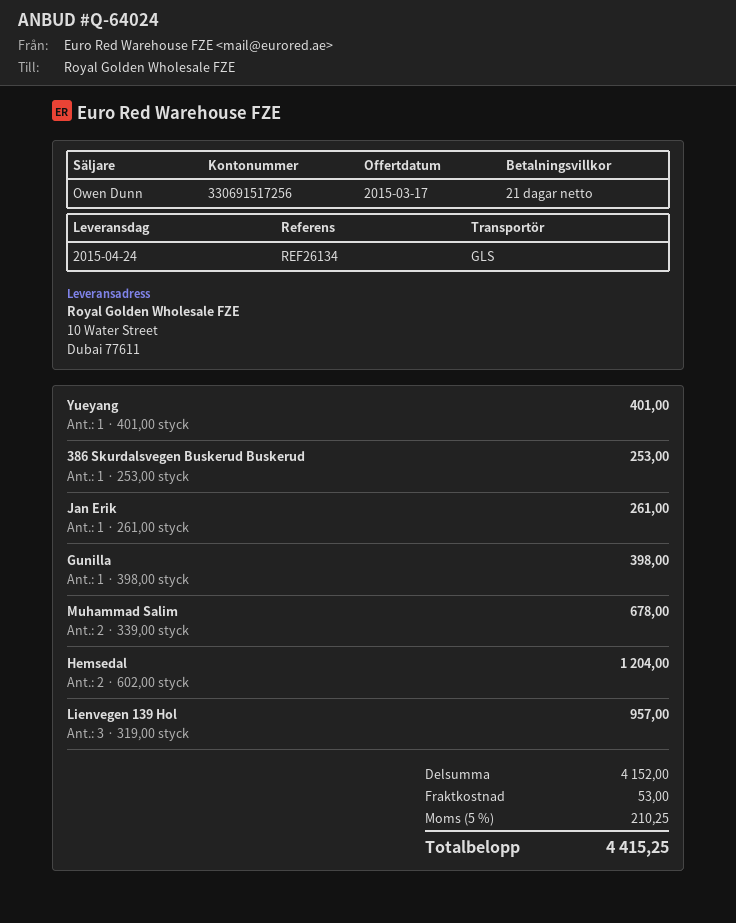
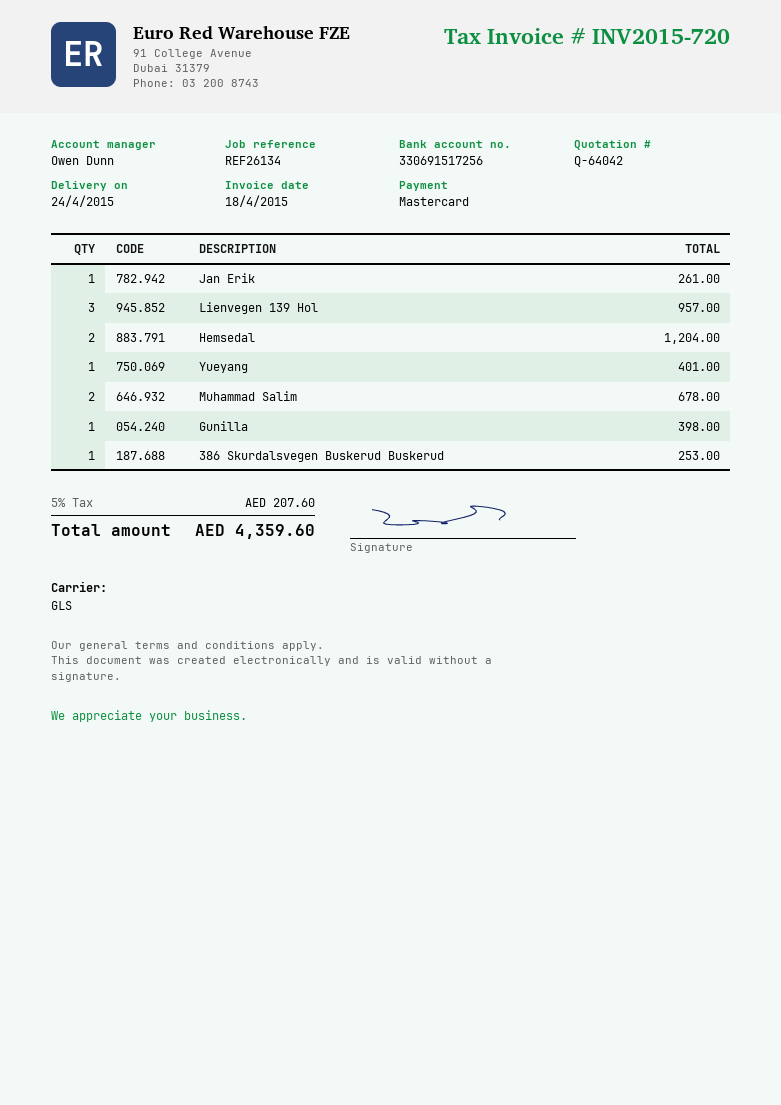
quote number: Q-64024 -> Q-64042
shipping: 53.00 -> none
tax: 5% = 210.25 -> 5% = 207.60
total: 4415.25 -> 4359.60

